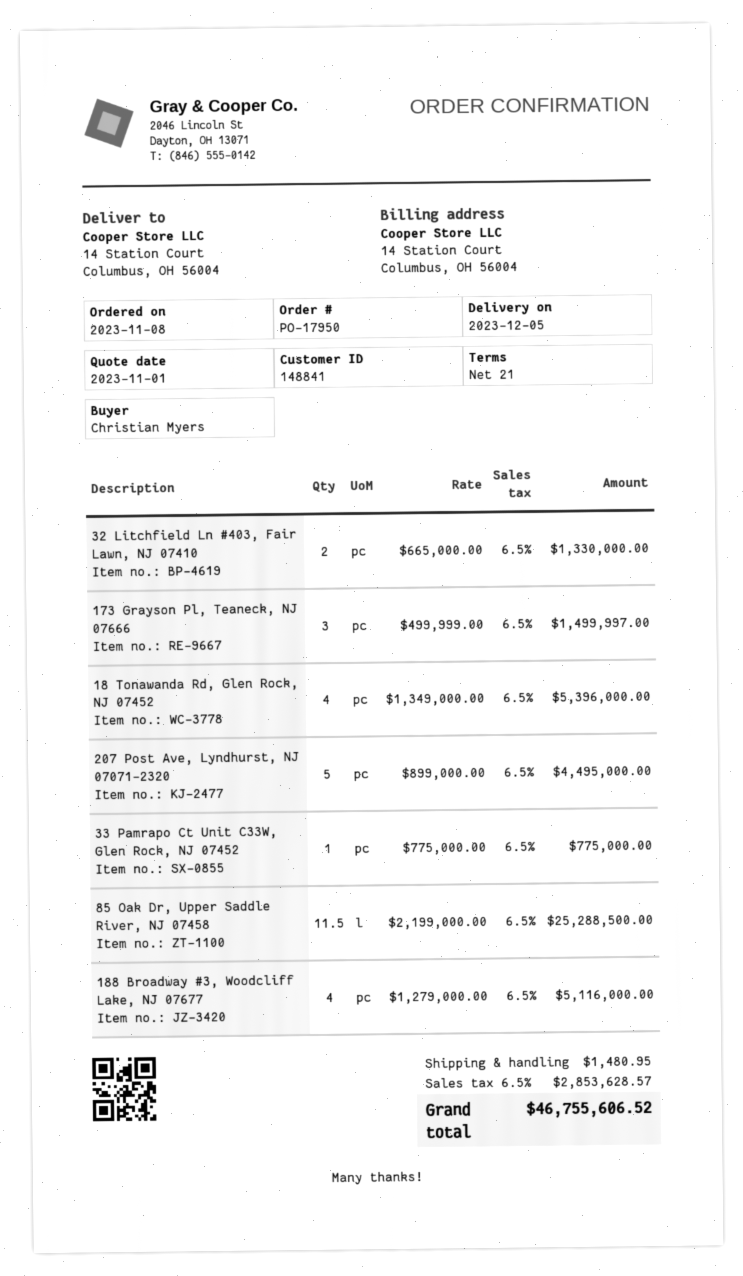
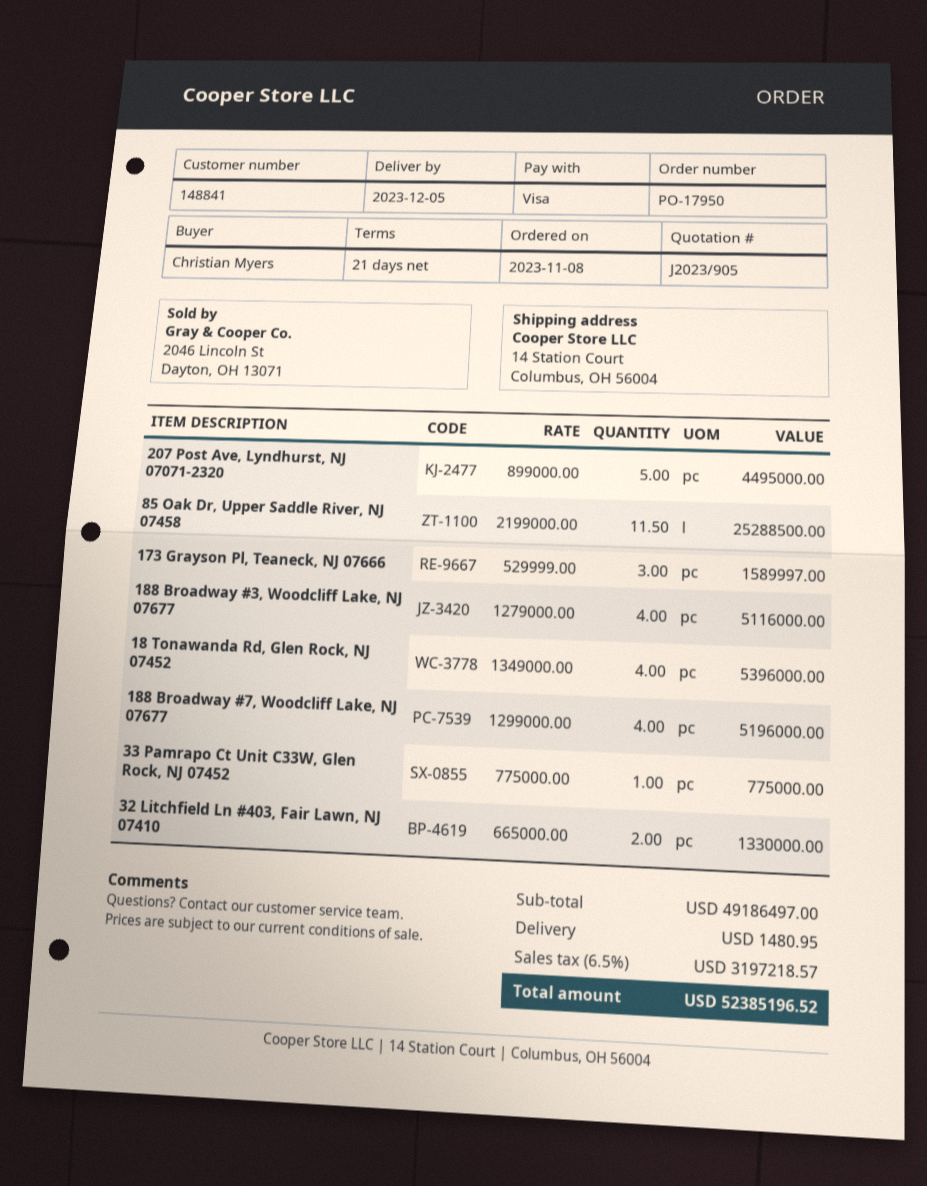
173 Grayson Pl, Teaneck, NJ 07666: 3 x 499999.00 = 1499997.00 -> 3 x 529999.00 = 1589997.00
188 Broadway #7, Woodcliff Lake, NJ 07677: none -> 4 x 1299000.00 = 5196000.00
tax: 6.5% = 2853628.57 -> 6.5% = 3197218.57
total: 46755606.52 -> 52385196.52

